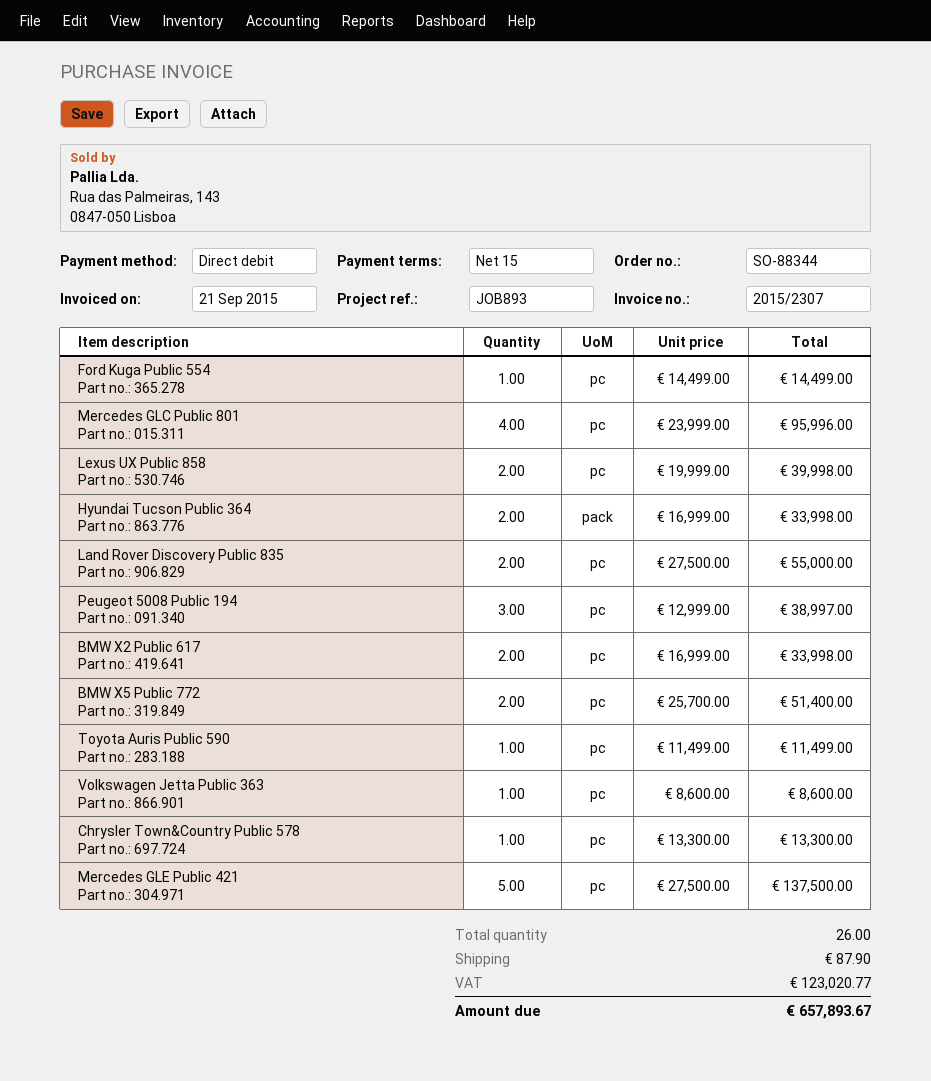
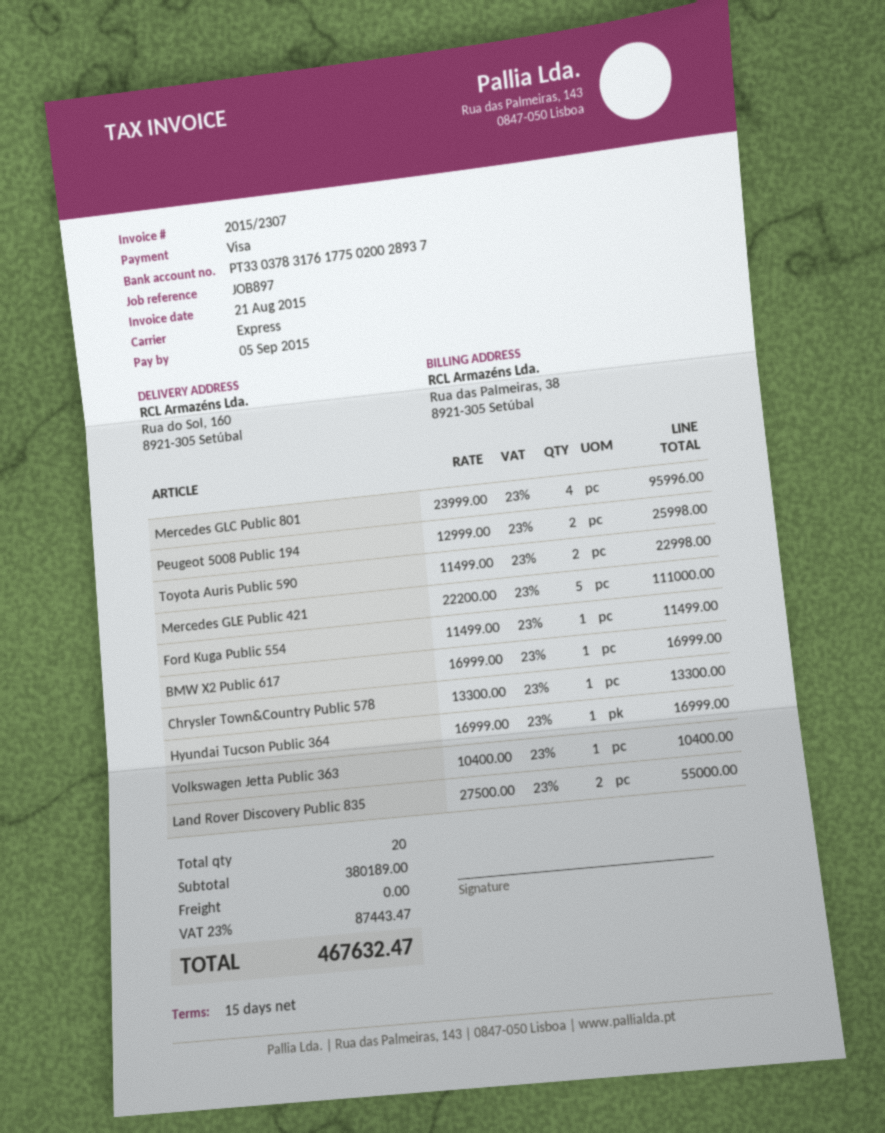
invoice date: 2015-09-21 -> 2015-08-21
reference: JOB893 -> JOB897
payment method: direct debit -> Visa
Ford Kuga Public 554: 1 x 14499.00 = 14499.00 -> 1 x 11499.00 = 11499.00
Lexus UX Public 858: 2 x 19999.00 = 39998.00 -> none
Hyundai Tucson Public 364: 2 x 16999.00 = 33998.00 -> 1 x 16999.00 = 16999.00
Peugeot 5008 Public 194: 3 x 12999.00 = 38997.00 -> 2 x 12999.00 = 25998.00
BMW X2 Public 617: 2 x 16999.00 = 33998.00 -> 1 x 16999.00 = 16999.00
BMW X5 Public 772: 2 x 25700.00 = 51400.00 -> none
Toyota Auris Public 590: 1 x 11499.00 = 11499.00 -> 2 x 11499.00 = 22998.00
Volkswagen Jetta Public 363: 1 x 8600.00 = 8600.00 -> 1 x 10400.00 = 10400.00
Mercedes GLE Public 421: 5 x 27500.00 = 137500.00 -> 5 x 22200.00 = 111000.00
total quantity: 26 -> 20
shipping: 87.90 -> 0.00
tax: 123020.77 -> 87443.47
total: 657893.67 -> 467632.47

